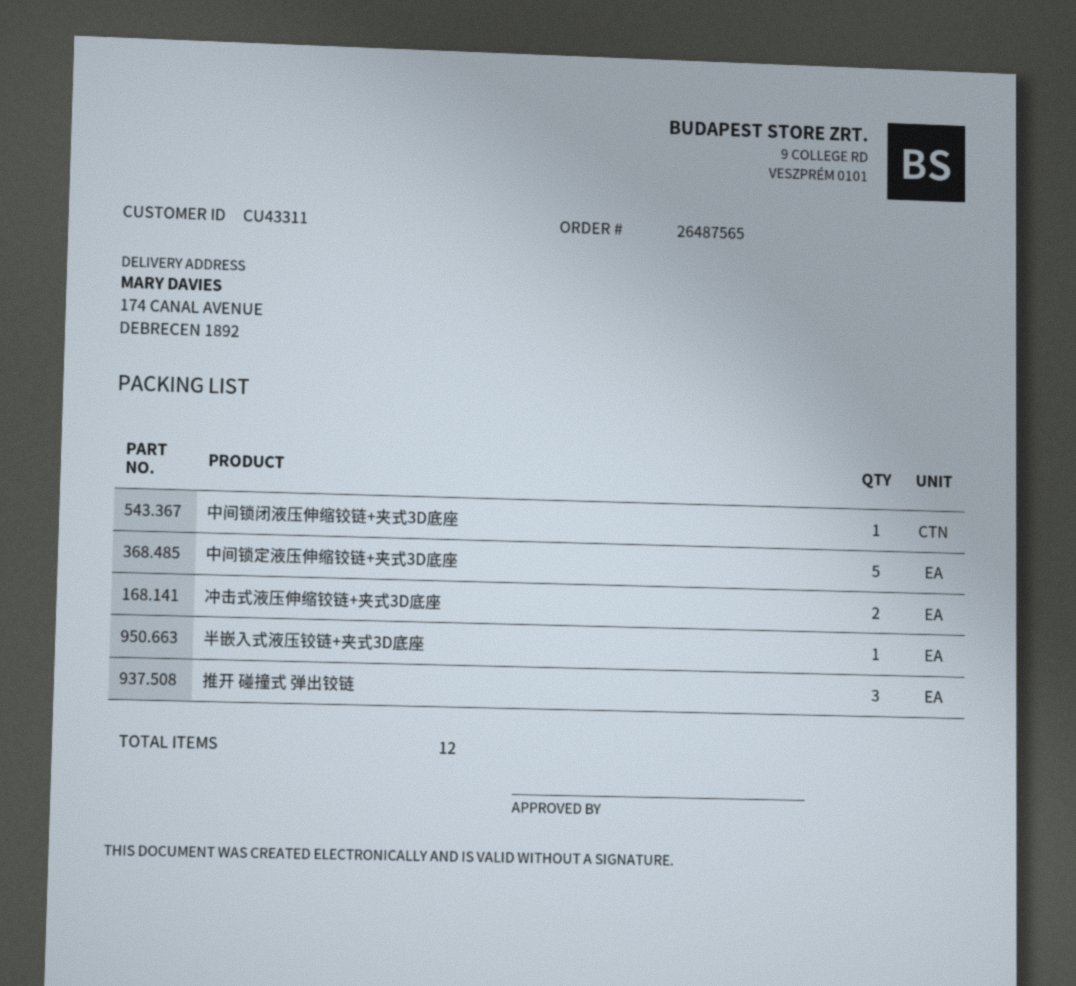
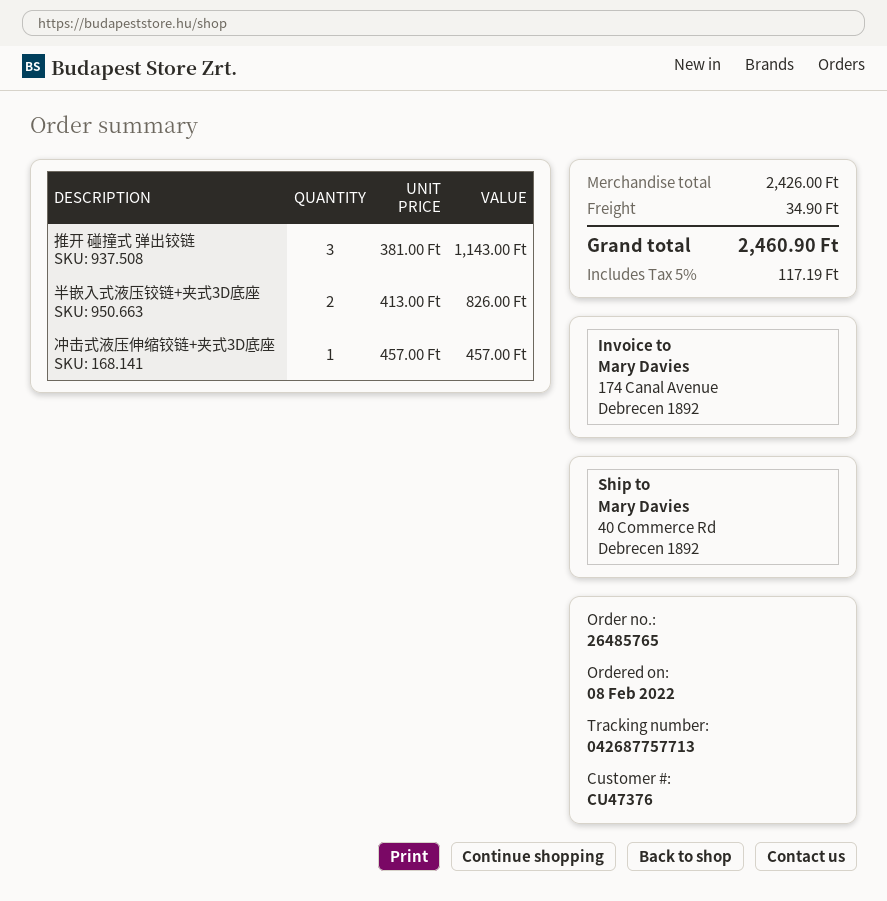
order number: 26487565 -> 26485765
customer number: CU43311 -> CU47376
ship to: 174 CANAL AVENUE, DEBRECEN 1892 -> 40 Commerce Rd, Debrecen 1892
中间锁闭液压伸缩铰链+夹式3D底座: 1 -> none
中间锁定液压伸缩铰链+夹式3D底座: 5 -> none
冲击式液压伸缩铰链+夹式3D底座: 2 -> 1
半嵌入式液压铰链+夹式3D底座: 1 -> 2

